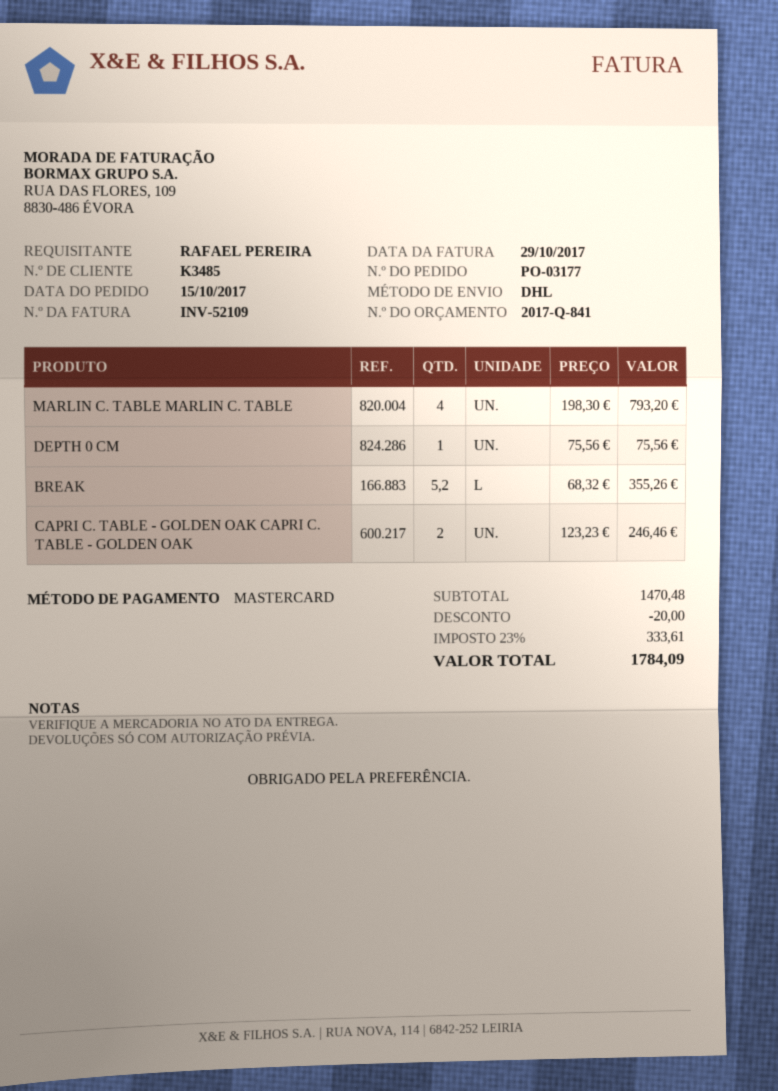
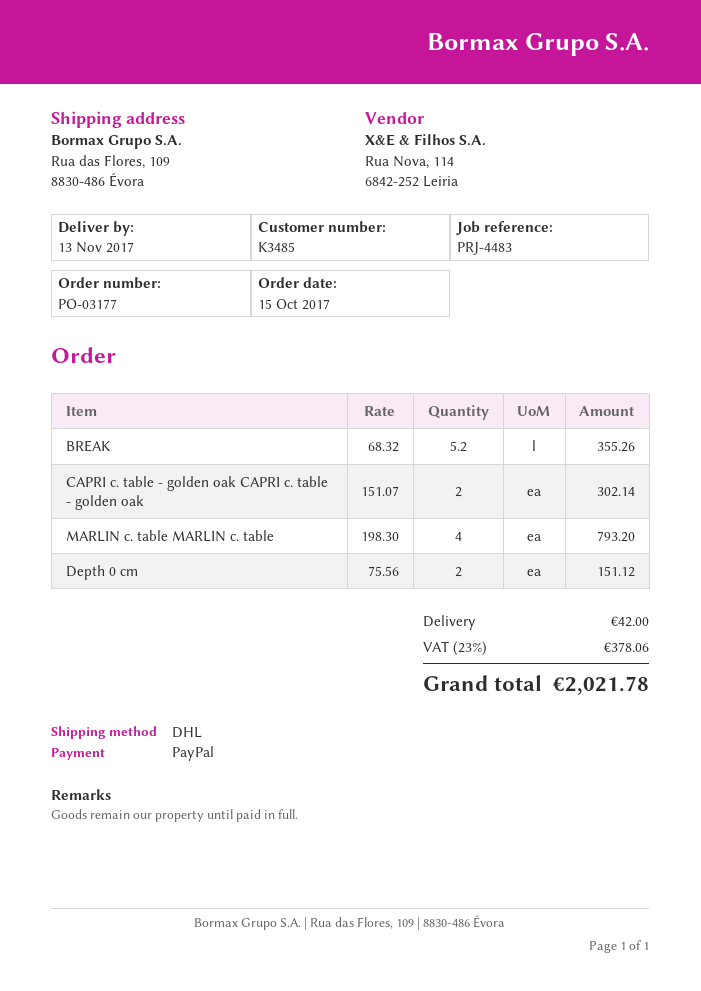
payment method: Mastercard -> PayPal
DEPTH 0 CM: 1 x 75.56 = 75.56 -> 2 x 75.56 = 151.12
CAPRI C. TABLE - GOLDEN OAK CAPRI C. TABLE - GOLDEN OAK: 2 x 123.23 = 246.46 -> 2 x 151.07 = 302.14
discount: 20.00 -> none
shipping: none -> 42.00
tax: 23% = 333.61 -> 23% = 378.06
total: 1784.09 -> 2021.78

